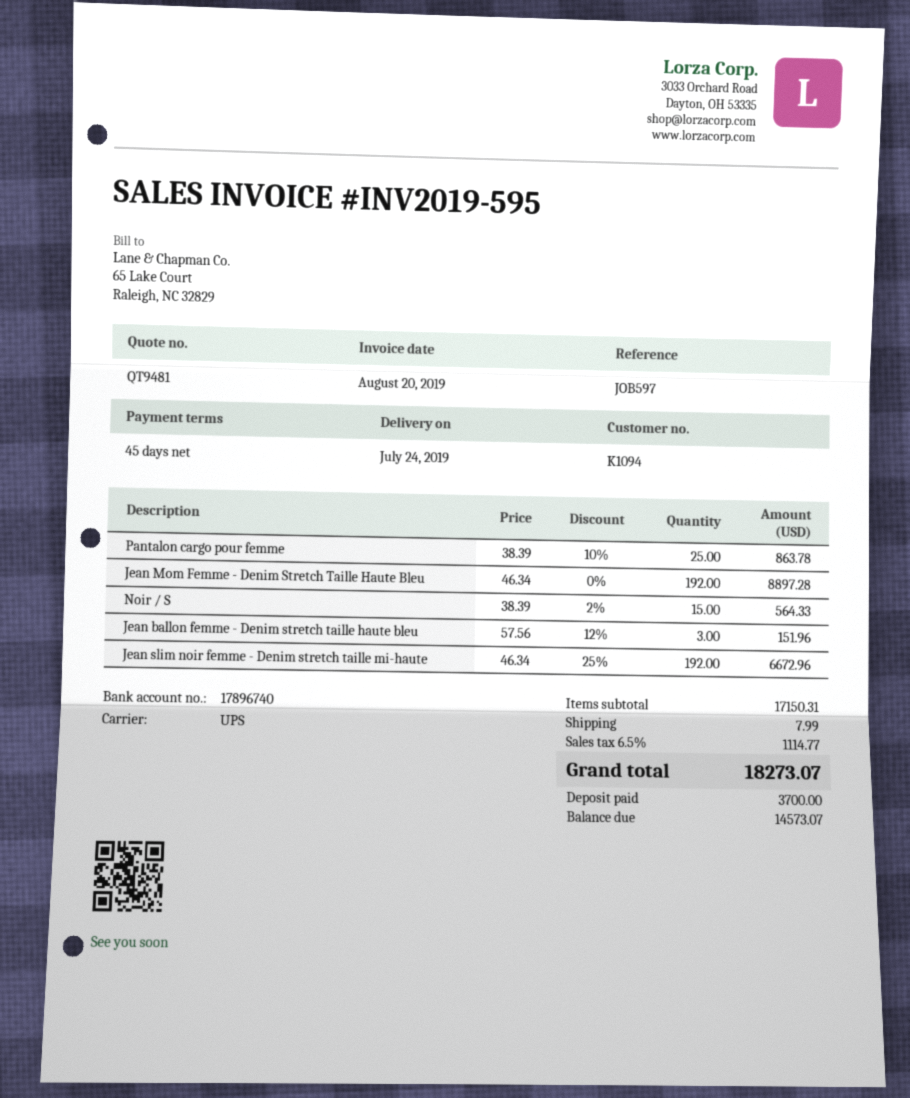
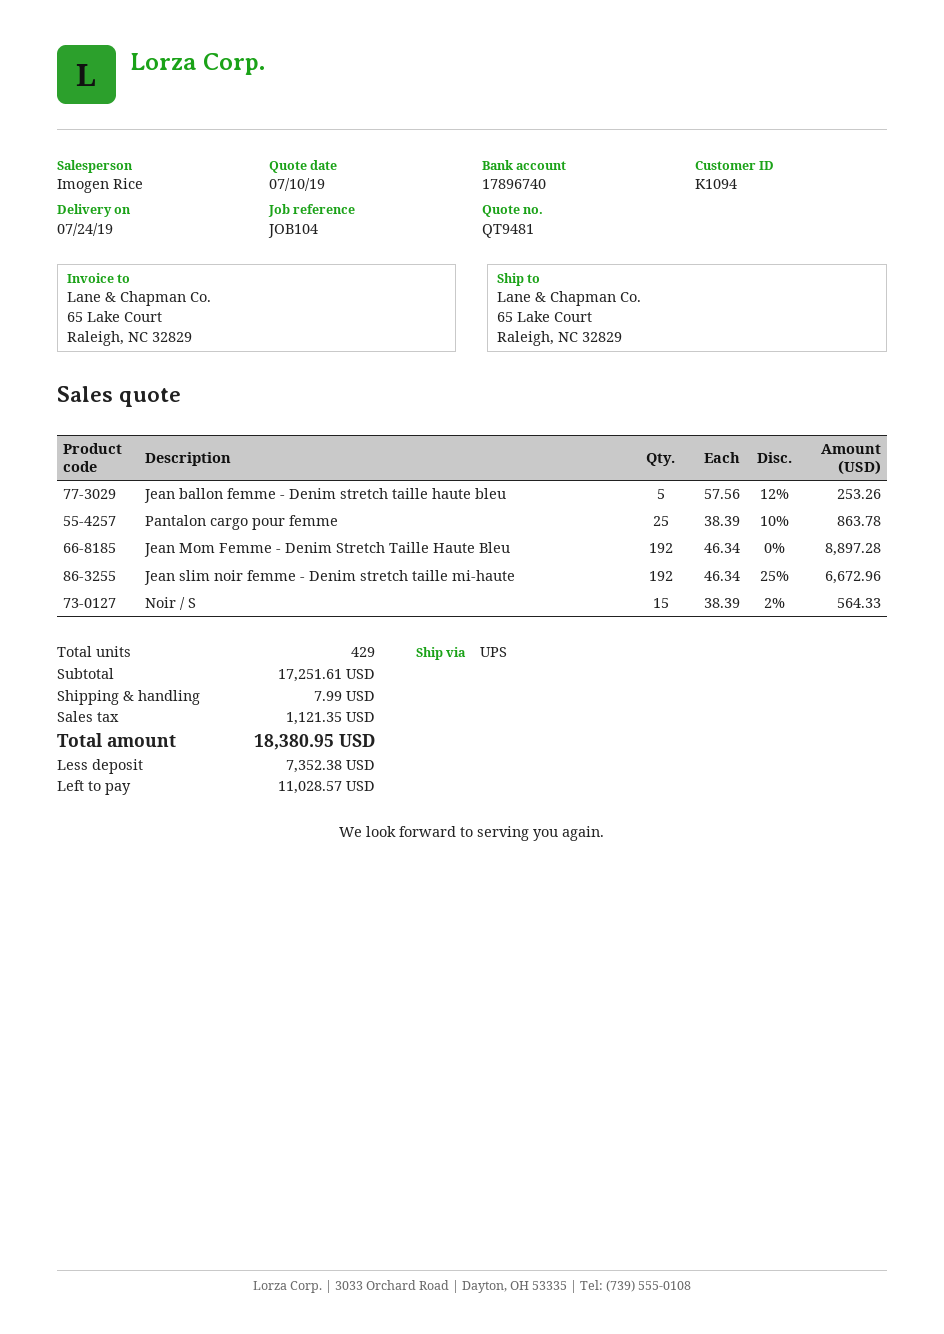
reference: JOB597 -> JOB104
Jean ballon femme - Denim stretch taille haute bleu: 3 x 57.56 - 12% = 151.96 -> 5 x 57.56 - 12% = 253.26
subtotal: 17150.31 -> 17251.61
tax: 1114.77 -> 1121.35
total: 18273.07 -> 18380.95
deposit: 3700.00 -> 7352.38
balance: 14573.07 -> 11028.57

